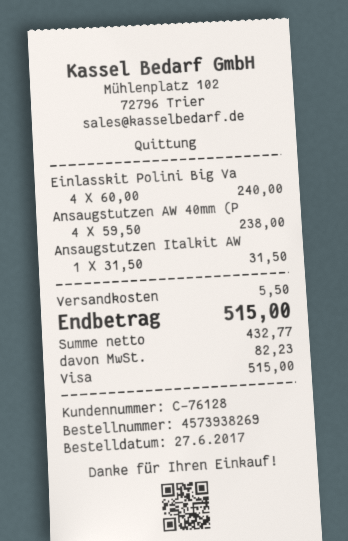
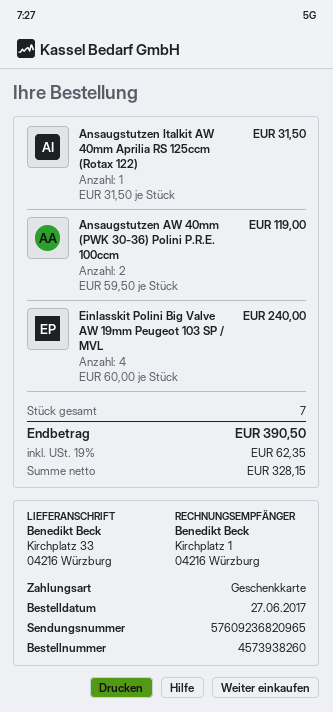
order number: 4573938269 -> 4573938260
payment method: Visa -> gift card
Ansaugstutzen AW 40mm (P: 4 x 59.50 = 238.00 -> 2 x 59.50 = 119.00
shipping: 5.50 -> none
net: 432.77 -> 328.15
tax: 82.23 -> 62.35
total: 515.00 -> 390.50

